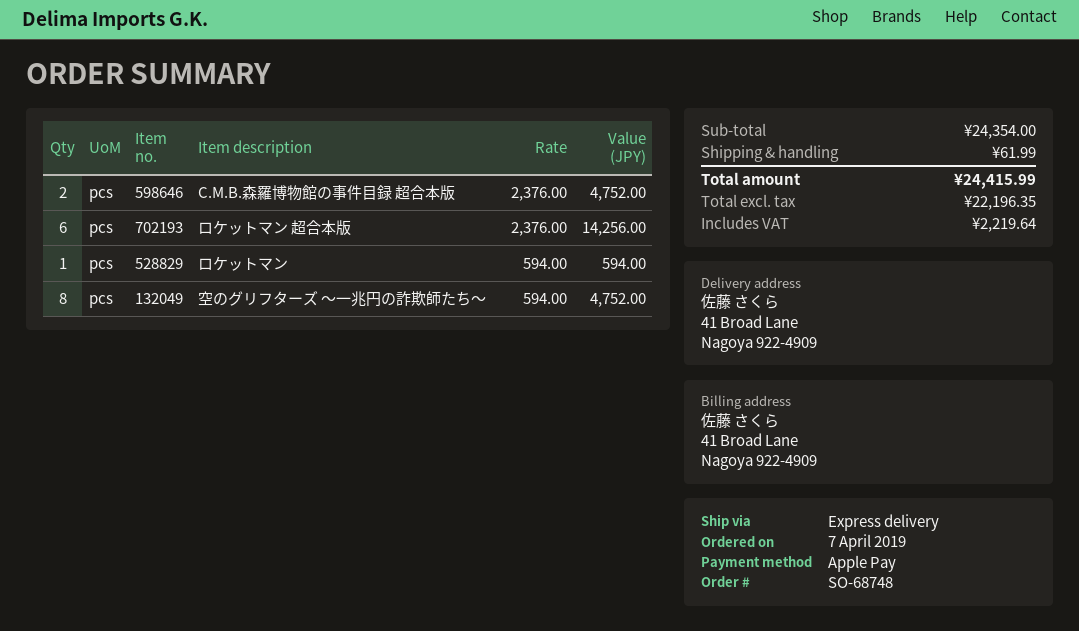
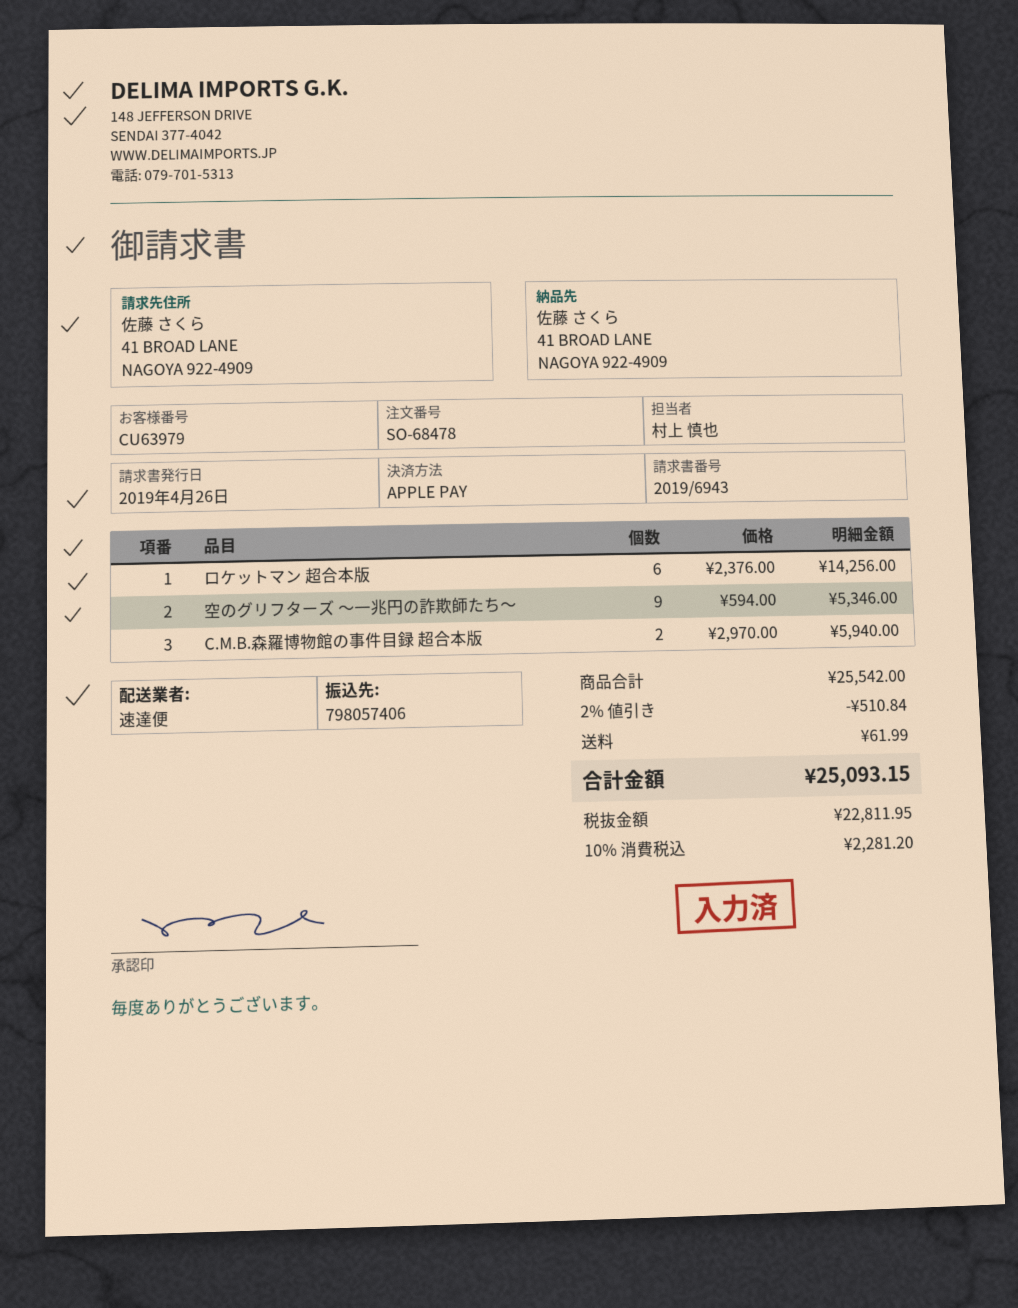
order number: SO-68748 -> SO-68478
C.M.B.森羅博物館の事件目録 超合本版: 2 x 2376.00 = 4752.00 -> 2 x 2970.00 = 5940.00
ロケットマン: 1 x 594.00 = 594.00 -> none
空のグリフターズ 〜一兆円の詐欺師たち〜: 8 x 594.00 = 4752.00 -> 9 x 594.00 = 5346.00
subtotal: 24354.00 -> 25542.00
discount: none -> 2% = 510.84
net: 22196.35 -> 22811.95
tax: 2219.64 -> 2281.20
total: 24415.99 -> 25093.15

